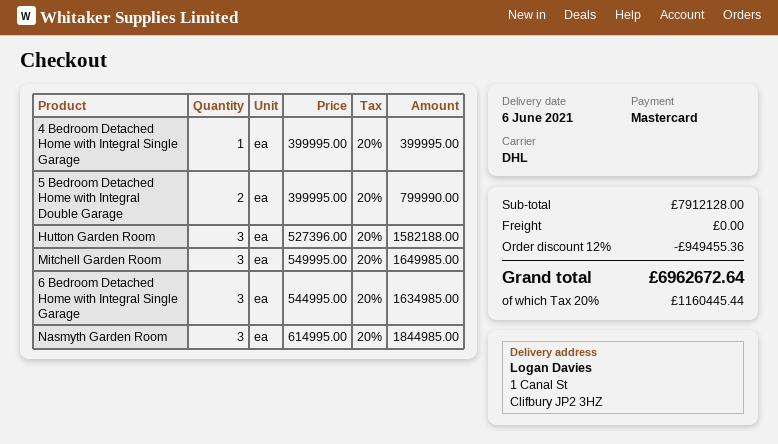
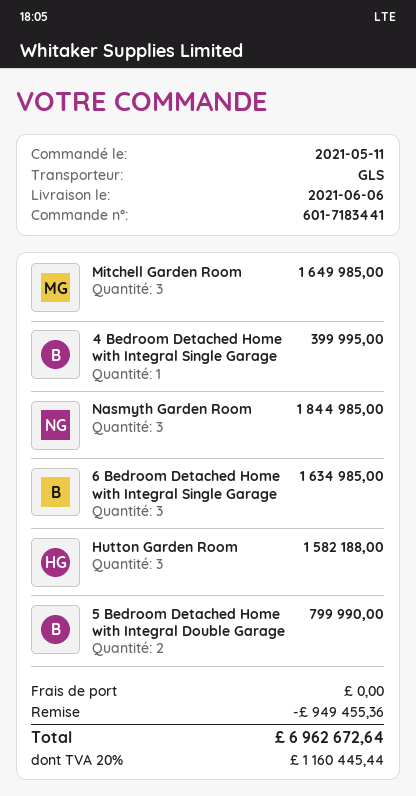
shipping method: DHL -> GLS

